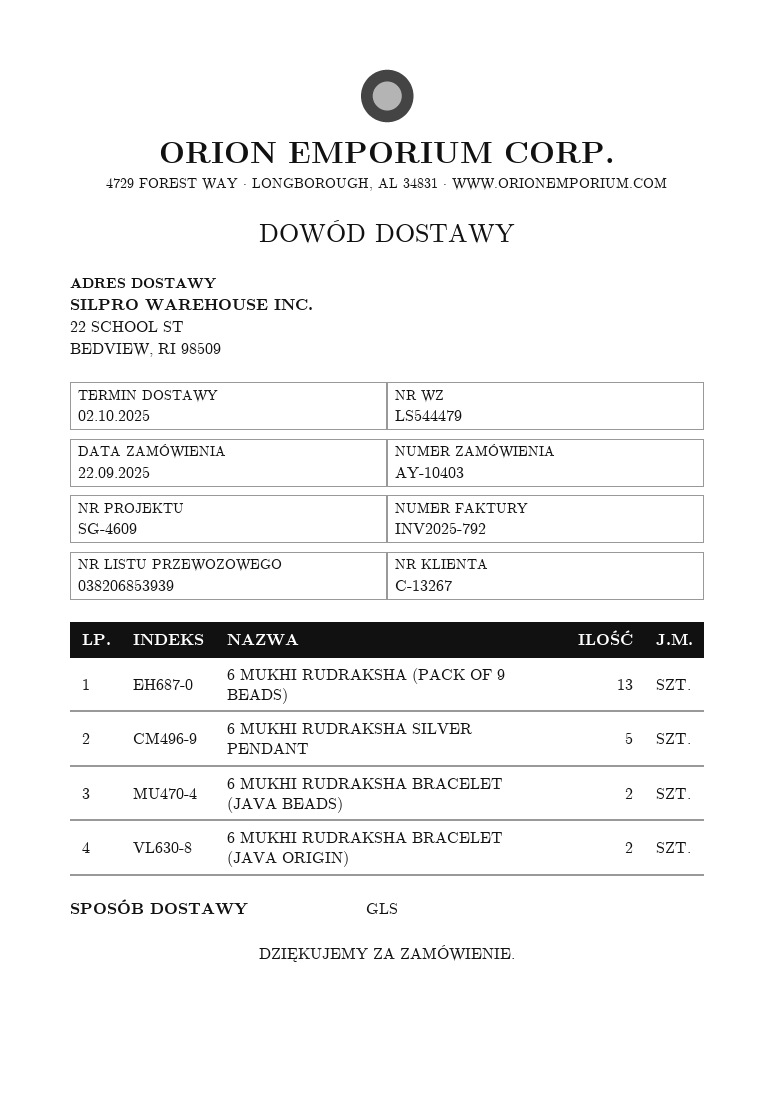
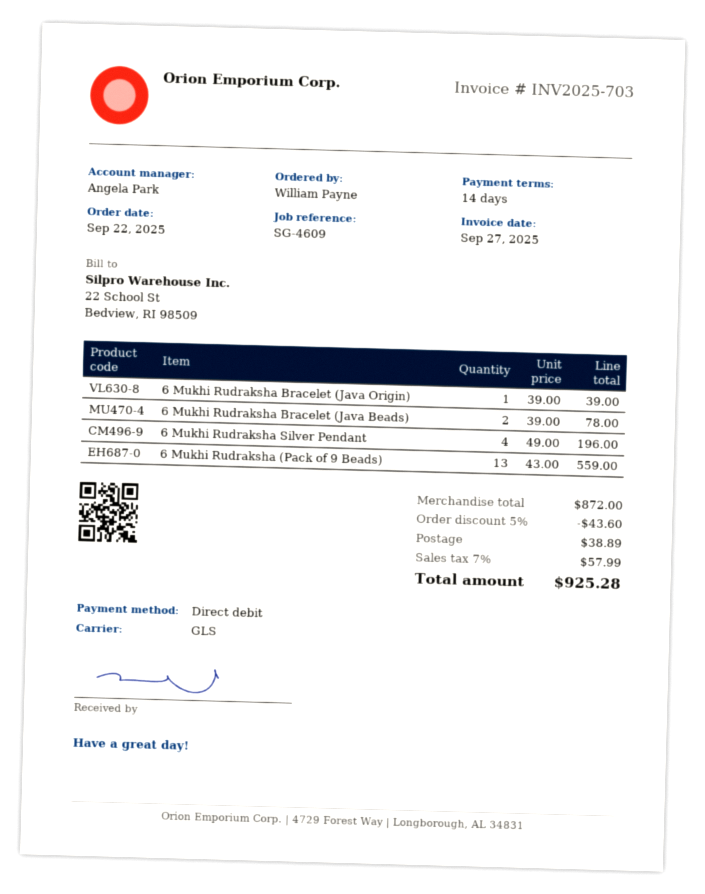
invoice number: INV2025-792 -> INV2025-703
6 MUKHI RUDRAKSHA SILVER PENDANT: 5 -> 4
6 MUKHI RUDRAKSHA BRACELET (JAVA ORIGIN): 2 -> 1

